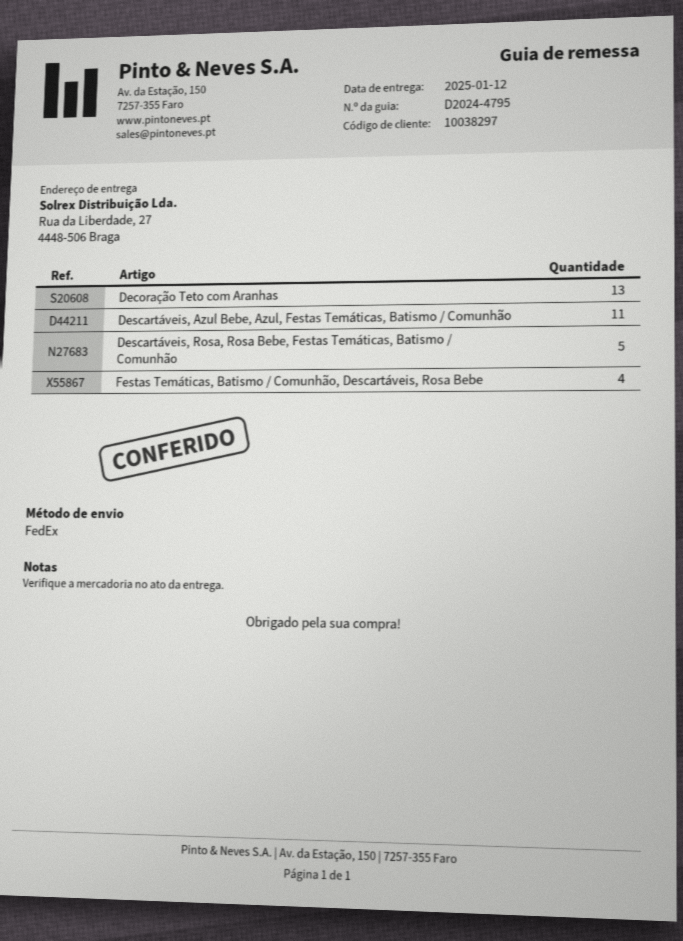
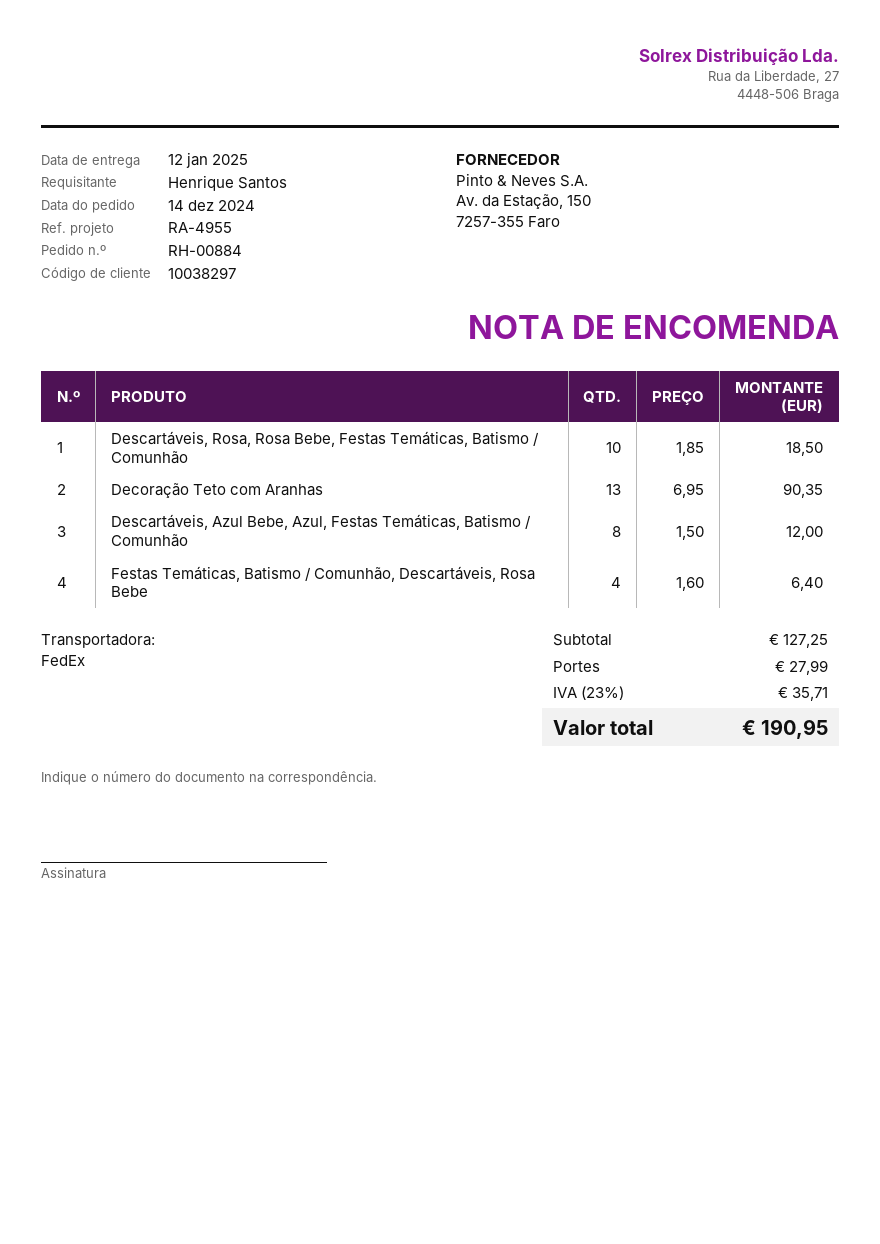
Descartáveis, Azul Bebe, Azul, Festas Temáticas, Batismo / Comunhão: 11 -> 8
Descartáveis, Rosa, Rosa Bebe, Festas Temáticas, Batismo / Comunhão: 5 -> 10

